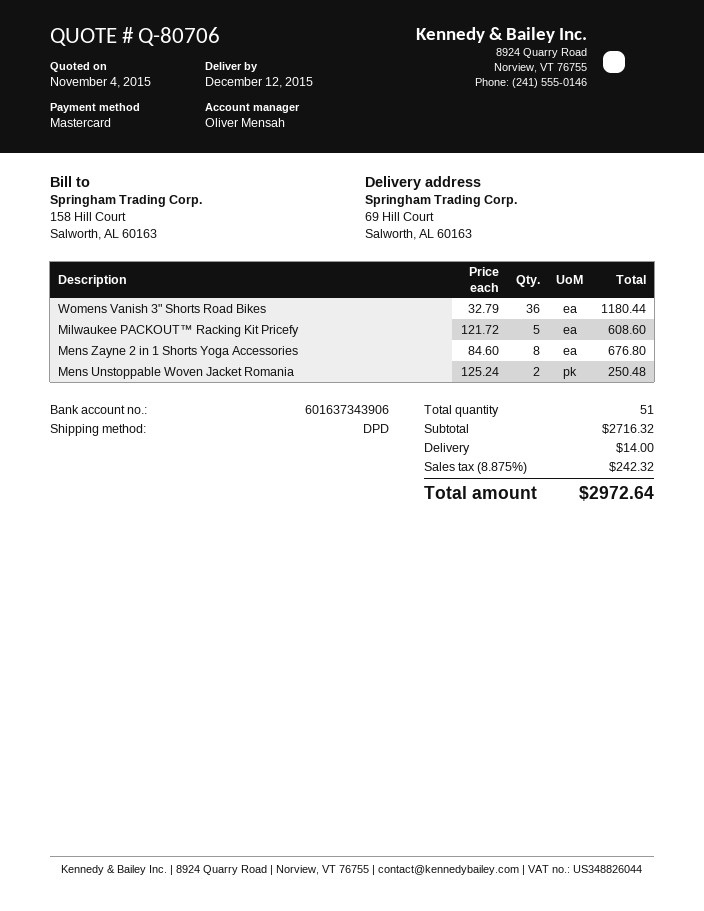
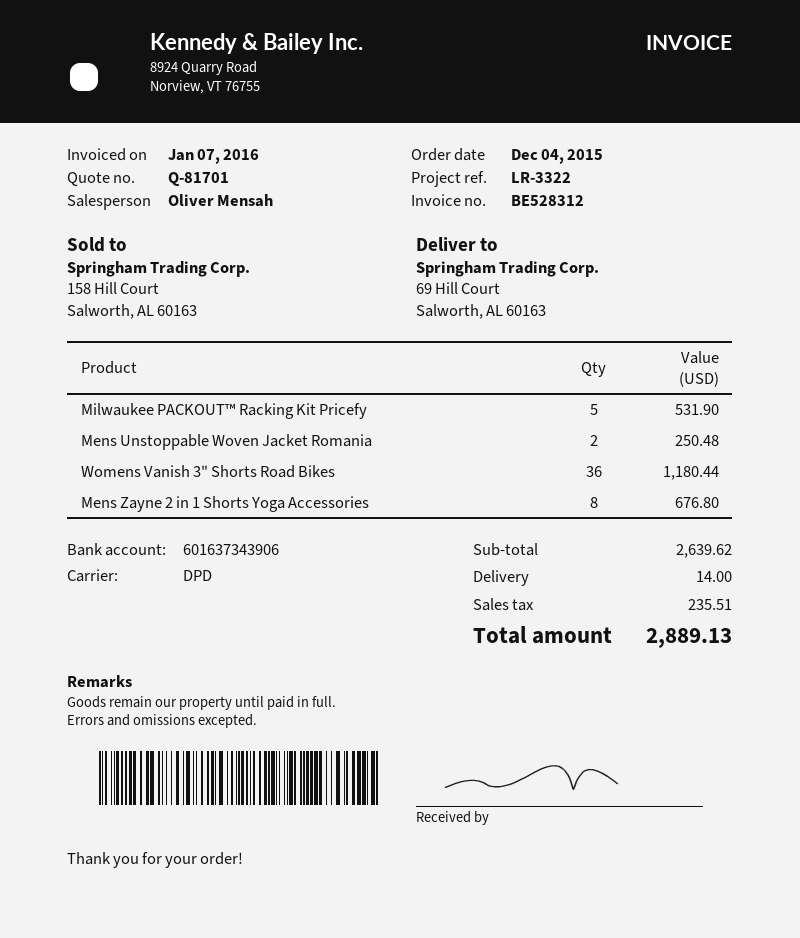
quote number: Q-80706 -> Q-81701
Milwaukee PACKOUT™ Racking Kit Pricefy: 5 for 608.60 -> 5 for 531.90
subtotal: 2716.32 -> 2639.62
tax: 242.32 -> 235.51
total: 2972.64 -> 2889.13

